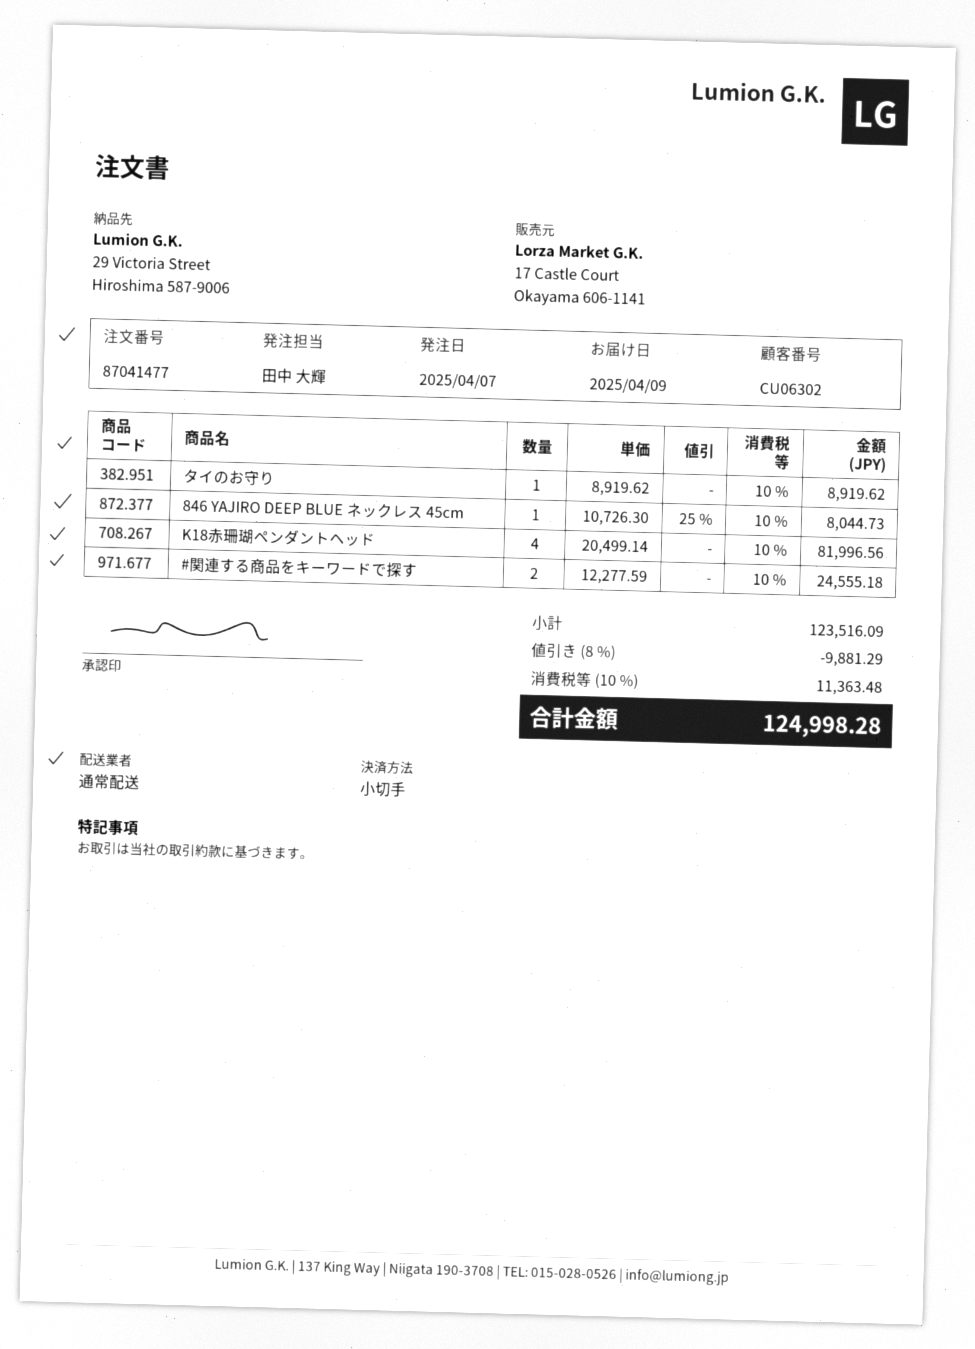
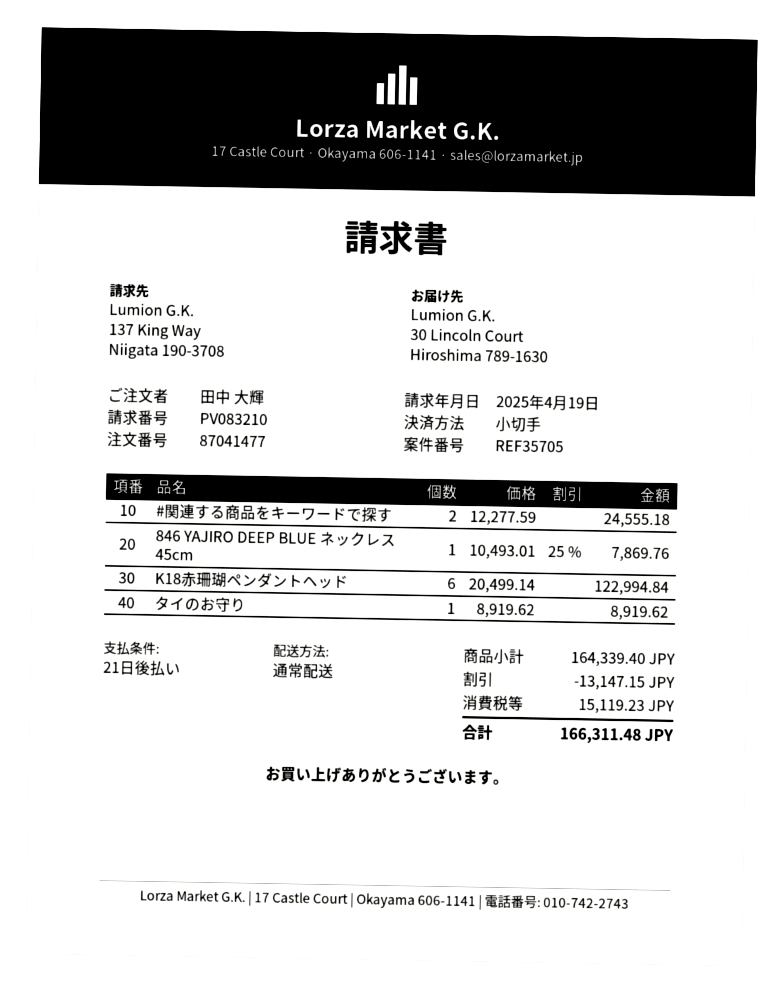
ship to: 29 Victoria Street, Hiroshima 587-9006 -> 30 Lincoln Court, Hiroshima 789-1630
846 YAJIRO DEEP BLUE ネックレス 45cm: 1 x 10726.30 - 25% = 8044.73 -> 1 x 10493.01 - 25% = 7869.76
K18赤珊瑚ペンダントヘッド: 4 x 20499.14 = 81996.56 -> 6 x 20499.14 = 122994.84
subtotal: 123516.09 -> 164339.40
discount: 9881.29 -> 13147.15
tax: 11363.48 -> 15119.23
total: 124998.28 -> 166311.48

